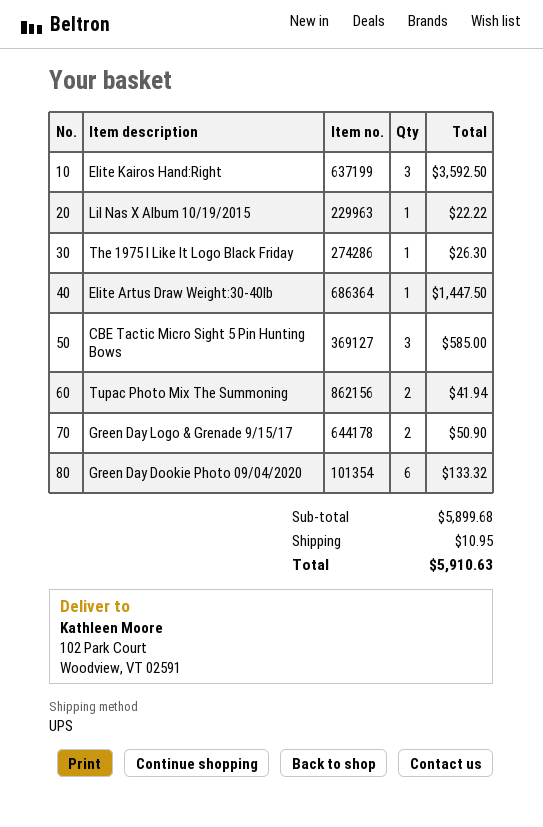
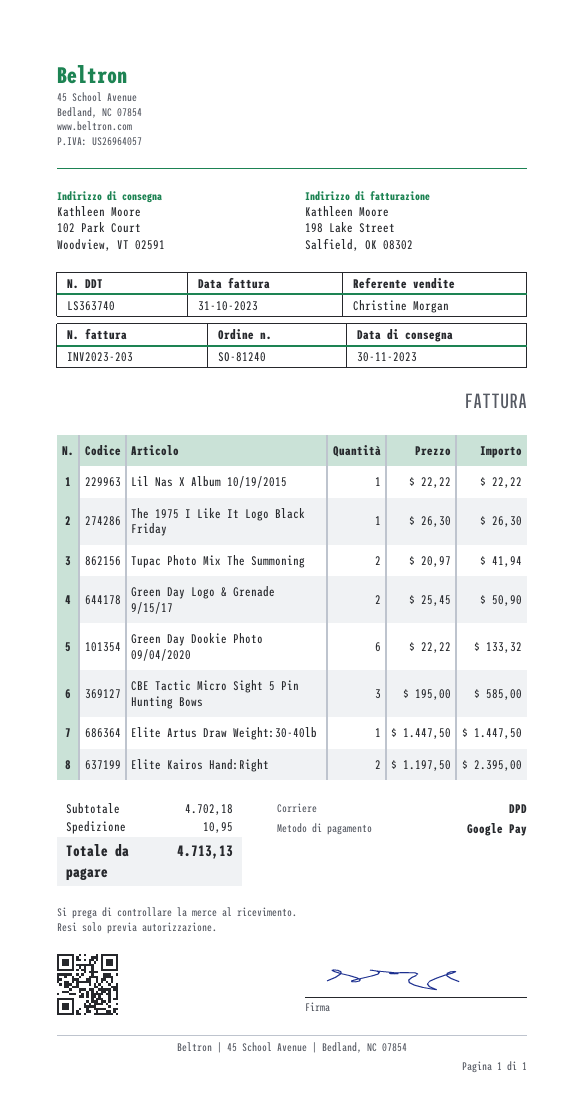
shipping method: UPS -> DPD
Elite Kairos Hand:Right: 3 for 3592.50 -> 2 for 2395.00
subtotal: 5899.68 -> 4702.18
total: 5910.63 -> 4713.13

